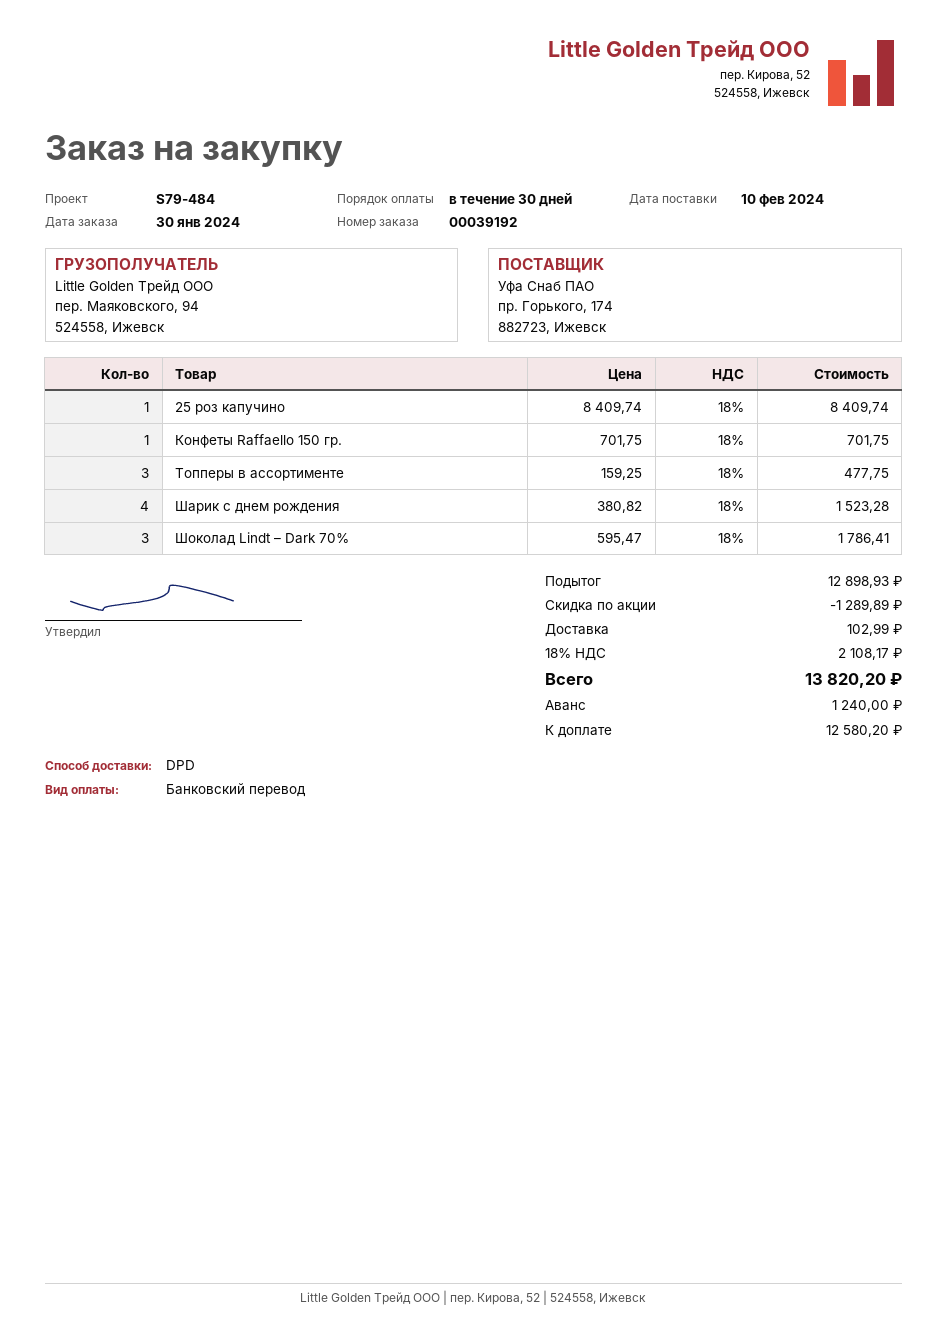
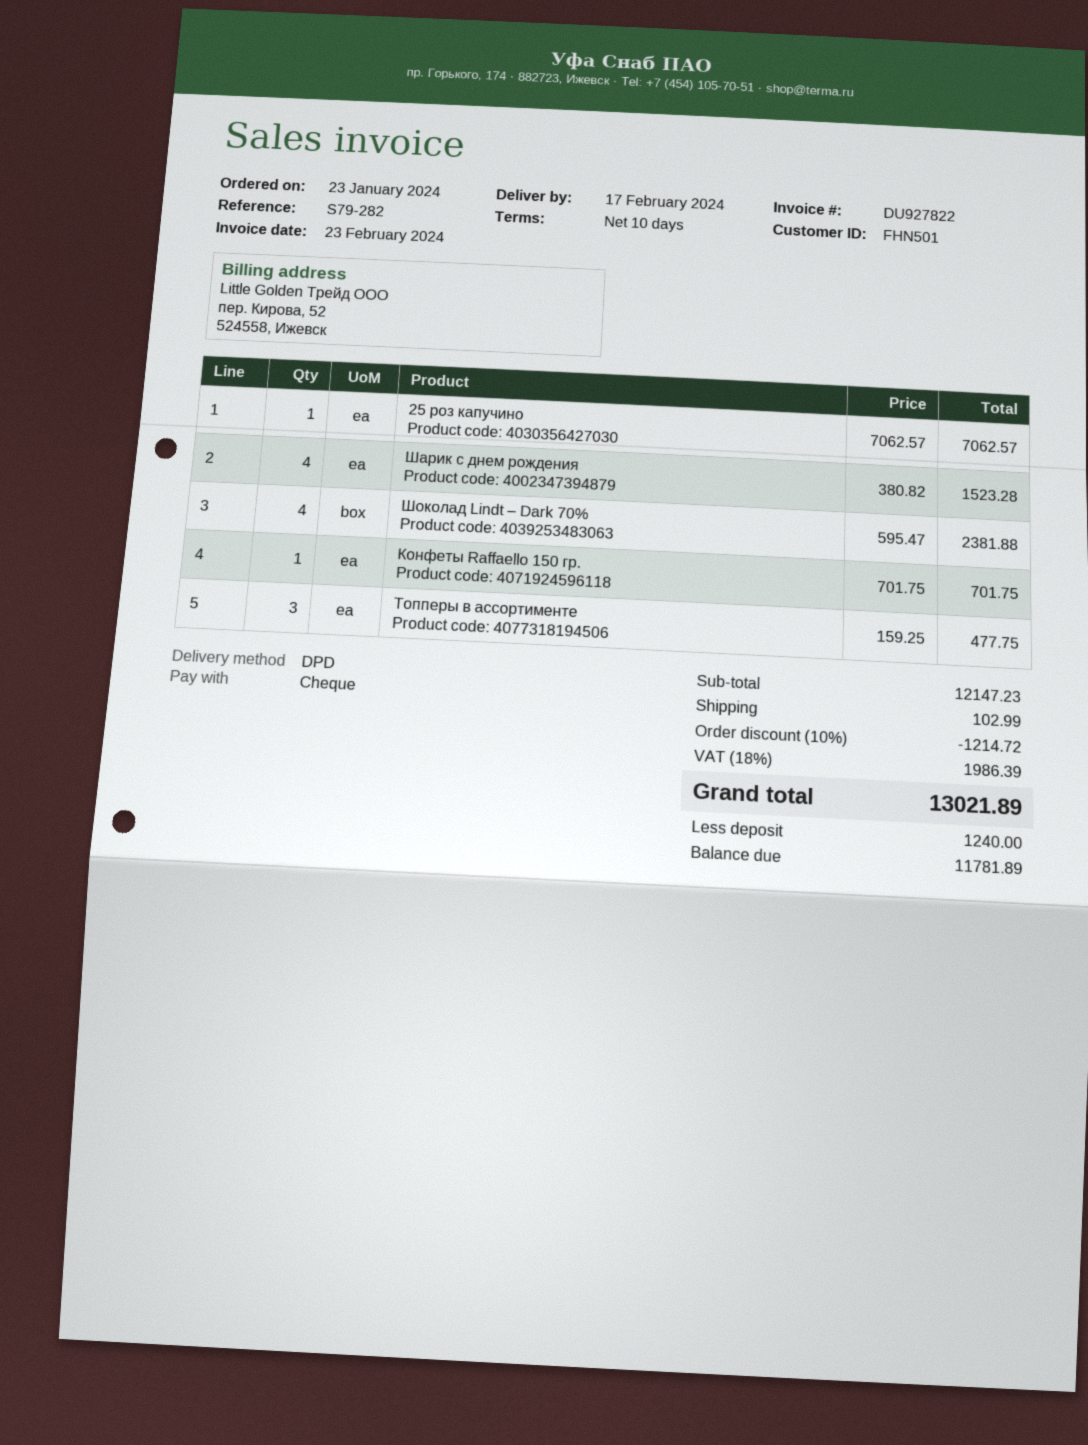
order date: 2024-01-30 -> 2024-01-23
delivery date: 2024-02-10 -> 2024-02-17
payment terms: 30 days -> 10 days
reference: S79-484 -> S79-282
payment method: bank transfer -> cheque
25 роз капучино: 1 x 8409.74 = 8409.74 -> 1 x 7062.57 = 7062.57
Шоколад Lindt – Dark 70%: 3 x 595.47 = 1786.41 -> 4 x 595.47 = 2381.88
subtotal: 12898.93 -> 12147.23
discount: 1289.89 -> 1214.72
tax: 18% = 2108.17 -> 18% = 1986.39
total: 13820.20 -> 13021.89
balance: 12580.20 -> 11781.89

